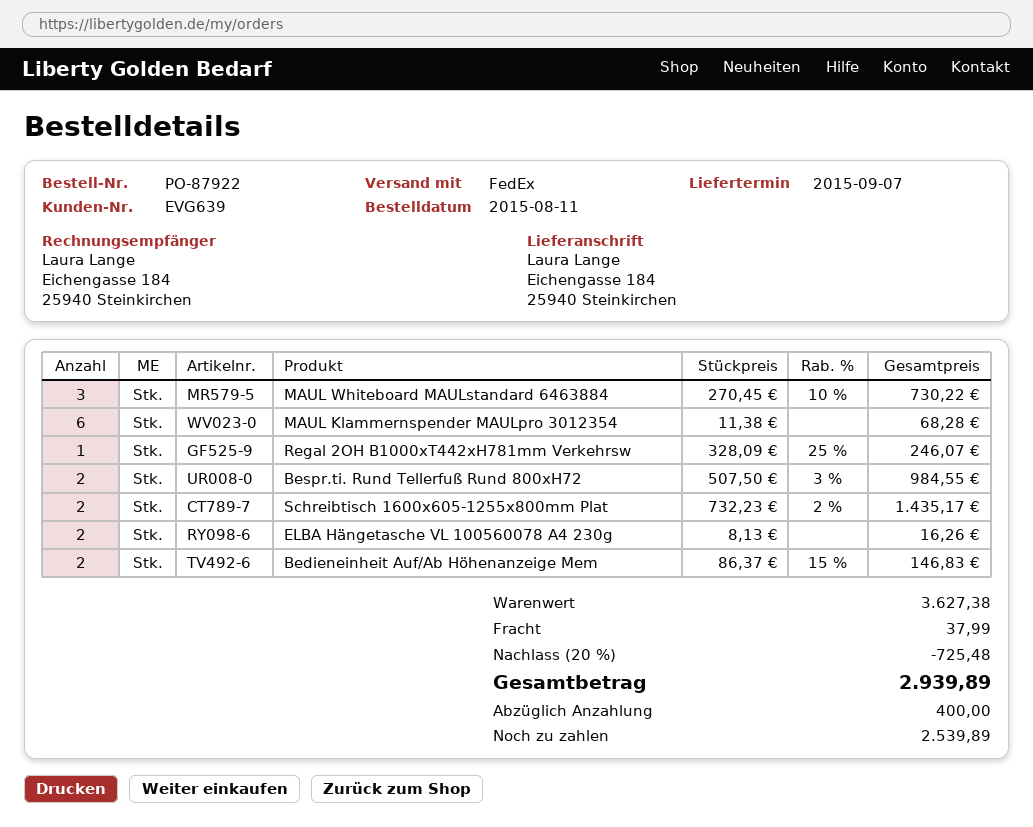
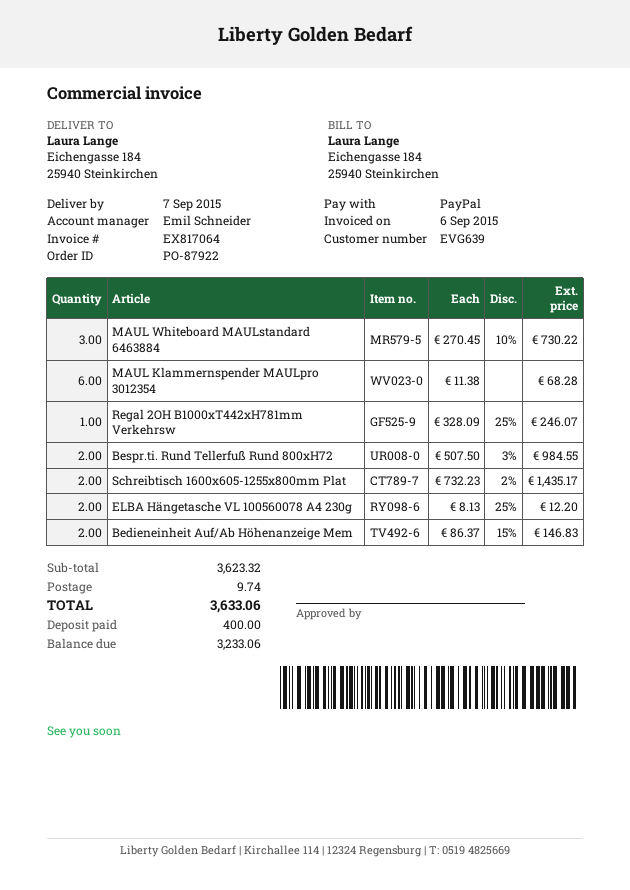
ELBA Hängetasche VL 100560078 A4 230g: 2 x 8.13 = 16.26 -> 2 x 8.13 - 25% = 12.20
subtotal: 3627.38 -> 3623.32
discount: 20% = 725.48 -> none
shipping: 37.99 -> 9.74
total: 2939.89 -> 3633.06
balance: 2539.89 -> 3233.06

